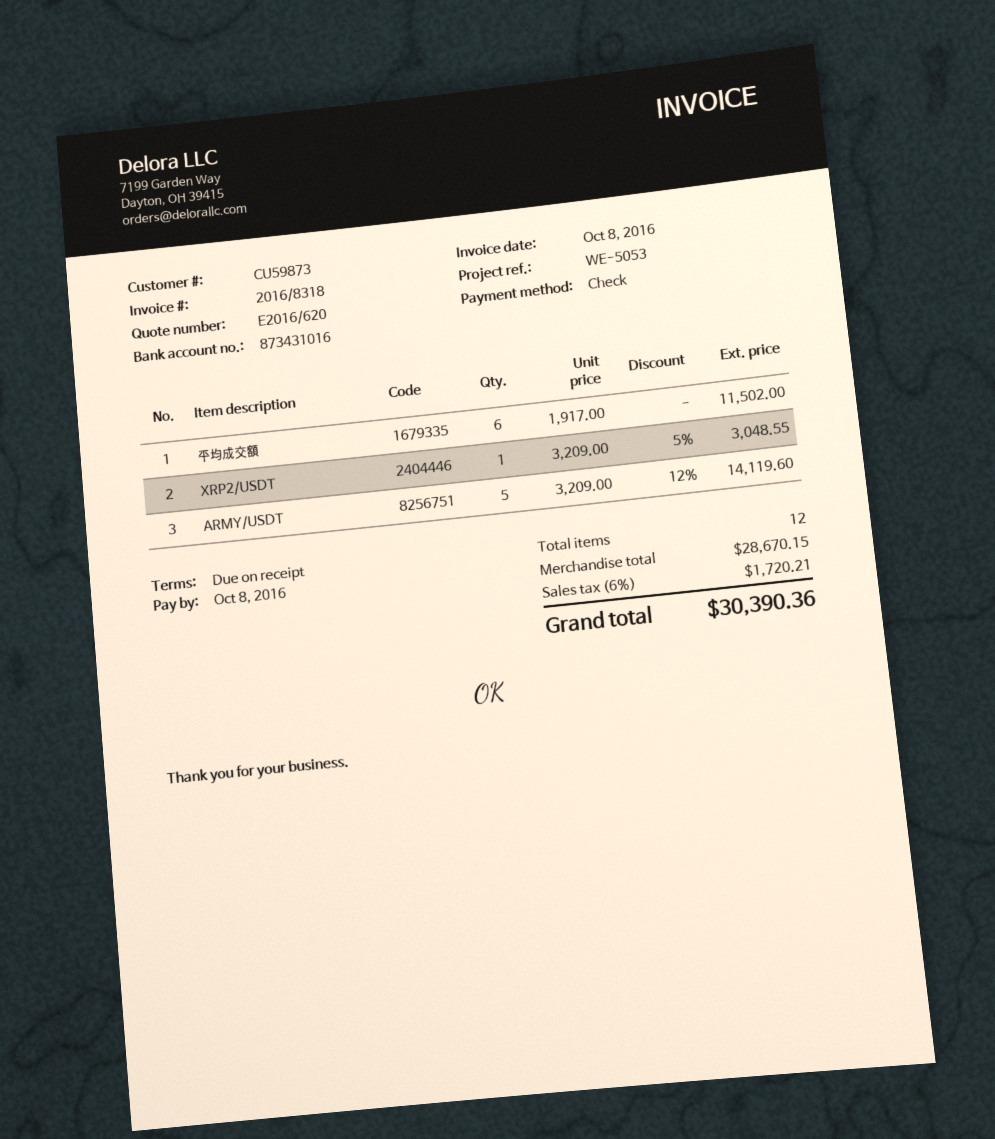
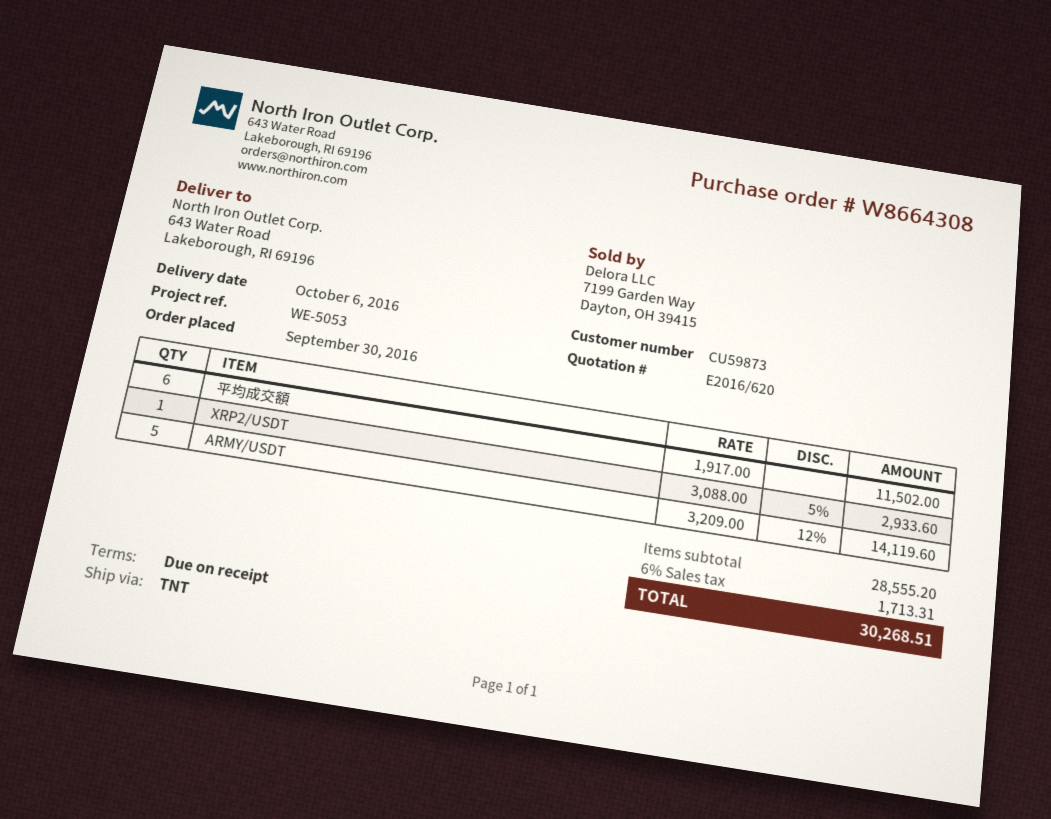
XRP2/USDT: 1 x 3209.00 - 5% = 3048.55 -> 1 x 3088.00 - 5% = 2933.60
subtotal: 28670.15 -> 28555.20
tax: 6% = 1720.21 -> 6% = 1713.31
total: 30390.36 -> 30268.51

